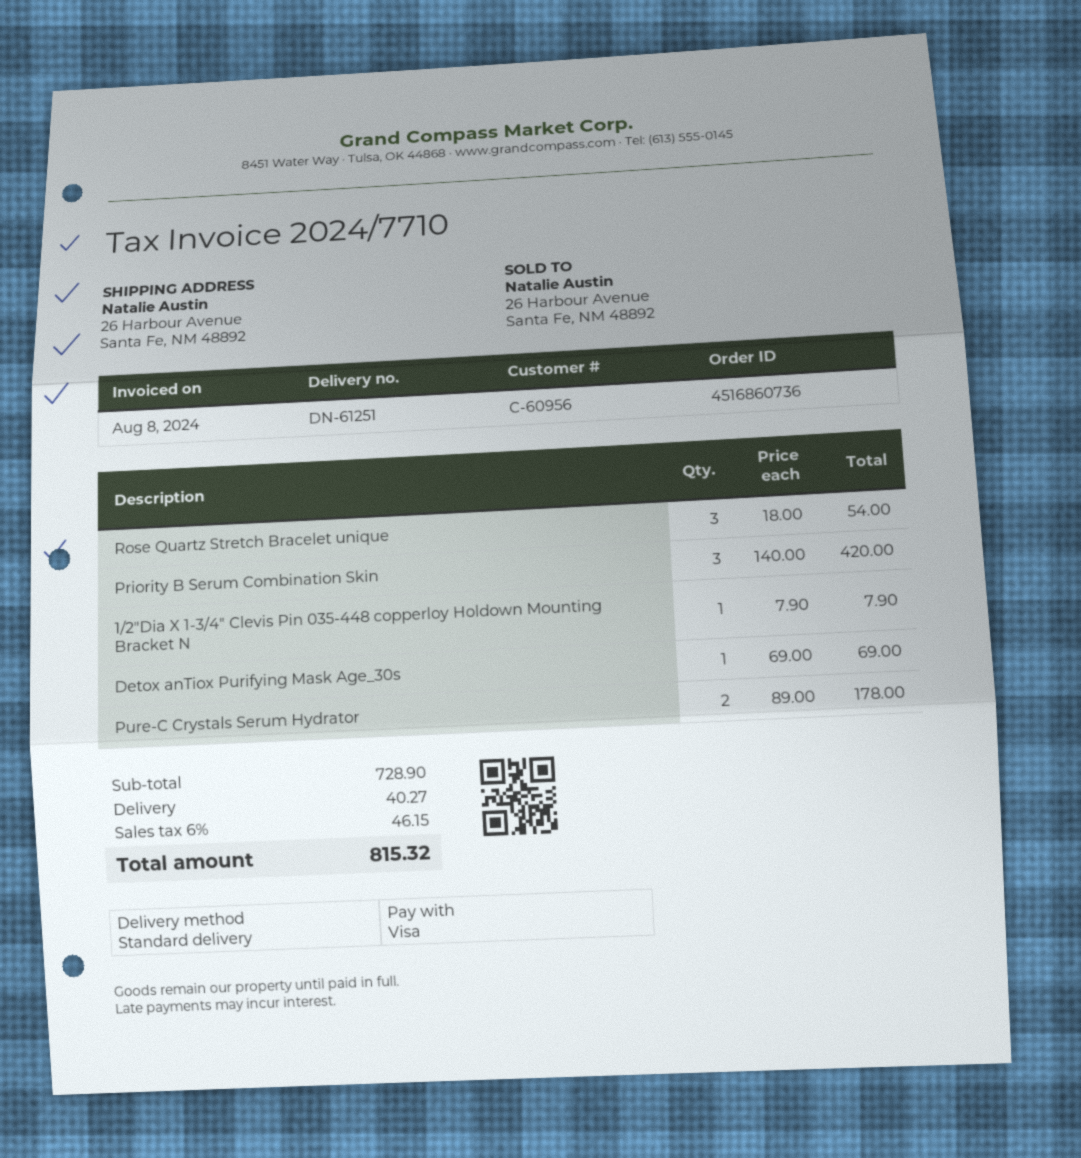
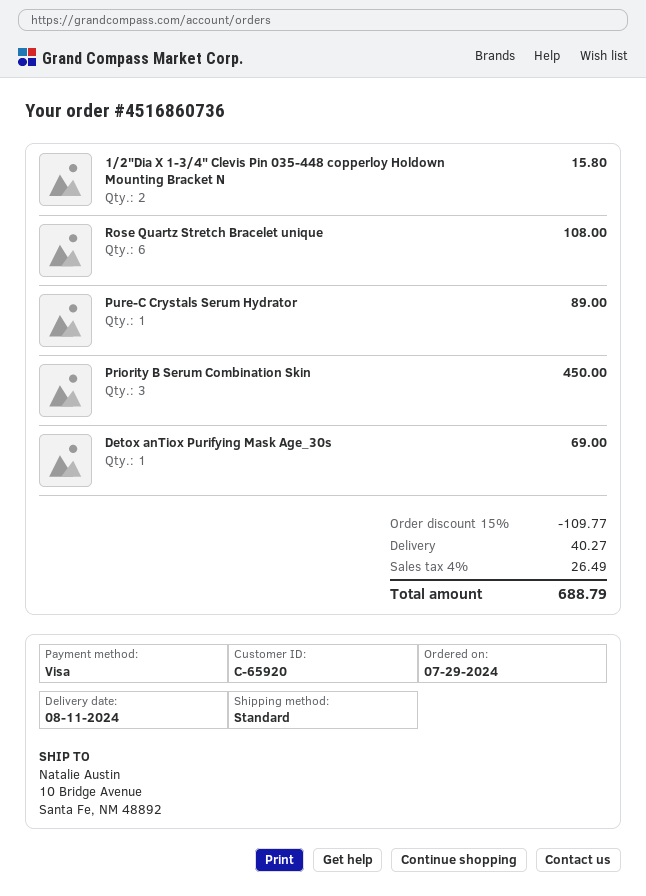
customer number: C-60956 -> C-65920
ship to: 26 Harbour Avenue, Santa Fe, NM 48892 -> 10 Bridge Avenue, Santa Fe, NM 48892
Rose Quartz Stretch Bracelet unique: 3 for 54.00 -> 6 for 108.00
Priority B Serum Combination Skin: 3 for 420.00 -> 3 for 450.00
1/2"Dia X 1-3/4" Clevis Pin 035-448 copperloy Holdown Mounting Bracket N: 1 for 7.90 -> 2 for 15.80
Pure-C Crystals Serum Hydrator: 2 for 178.00 -> 1 for 89.00
discount: none -> 15% = 109.77
tax: 6% = 46.15 -> 4% = 26.49
total: 815.32 -> 688.79

